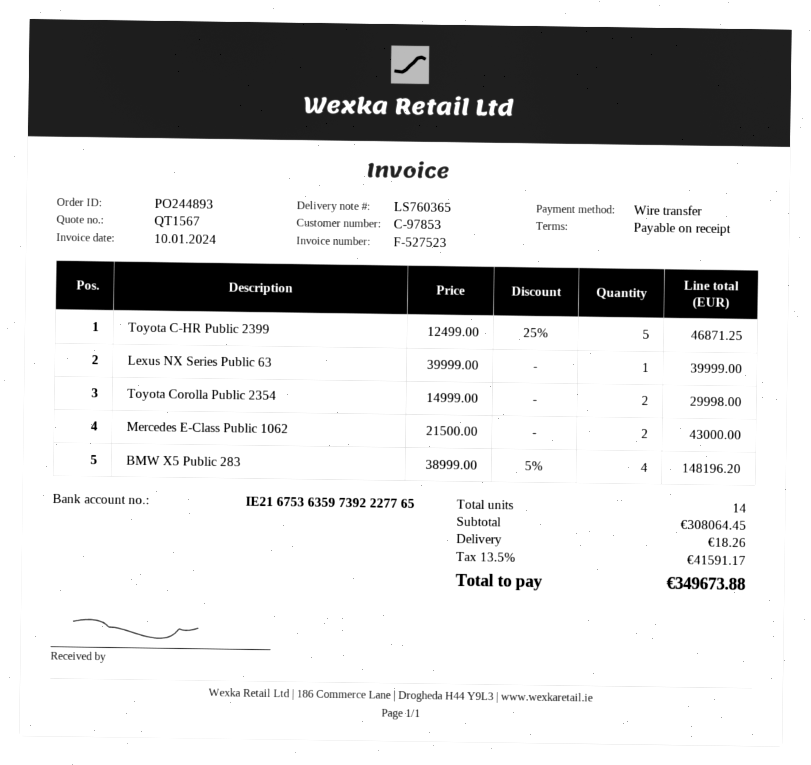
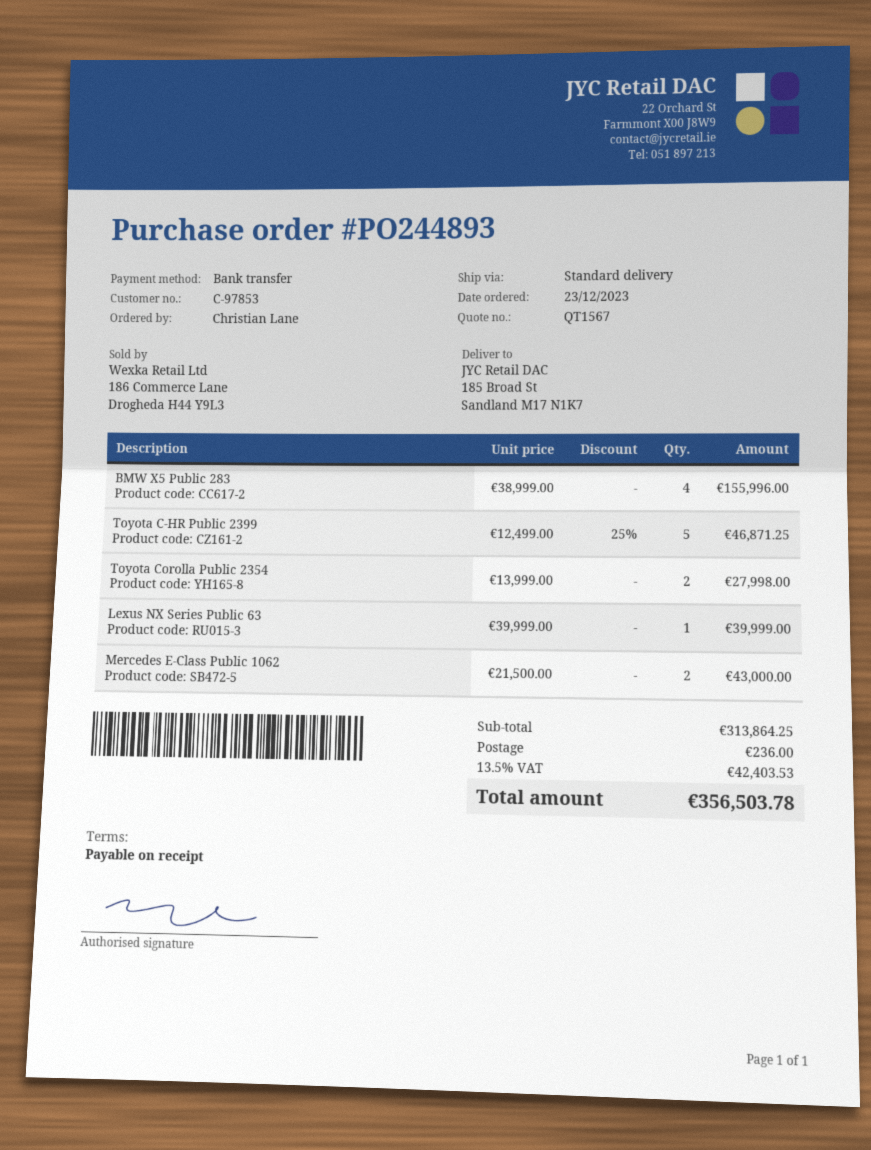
Toyota Corolla Public 2354: 2 x 14999.00 = 29998.00 -> 2 x 13999.00 = 27998.00
BMW X5 Public 283: 4 x 38999.00 - 5% = 148196.20 -> 4 x 38999.00 = 155996.00
subtotal: 308064.45 -> 313864.25
shipping: 18.26 -> 236.00
tax: 13.5% = 41591.17 -> 13.5% = 42403.53
total: 349673.88 -> 356503.78

